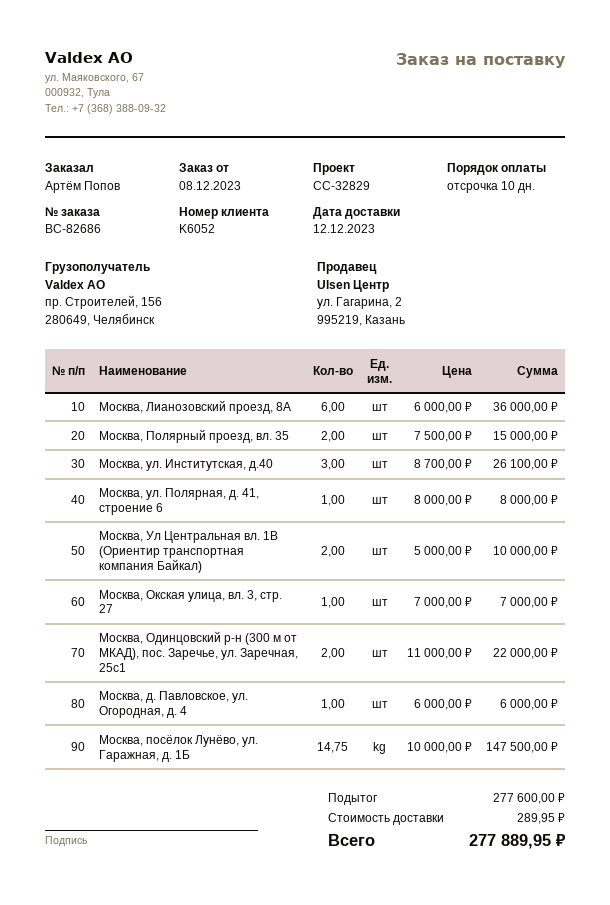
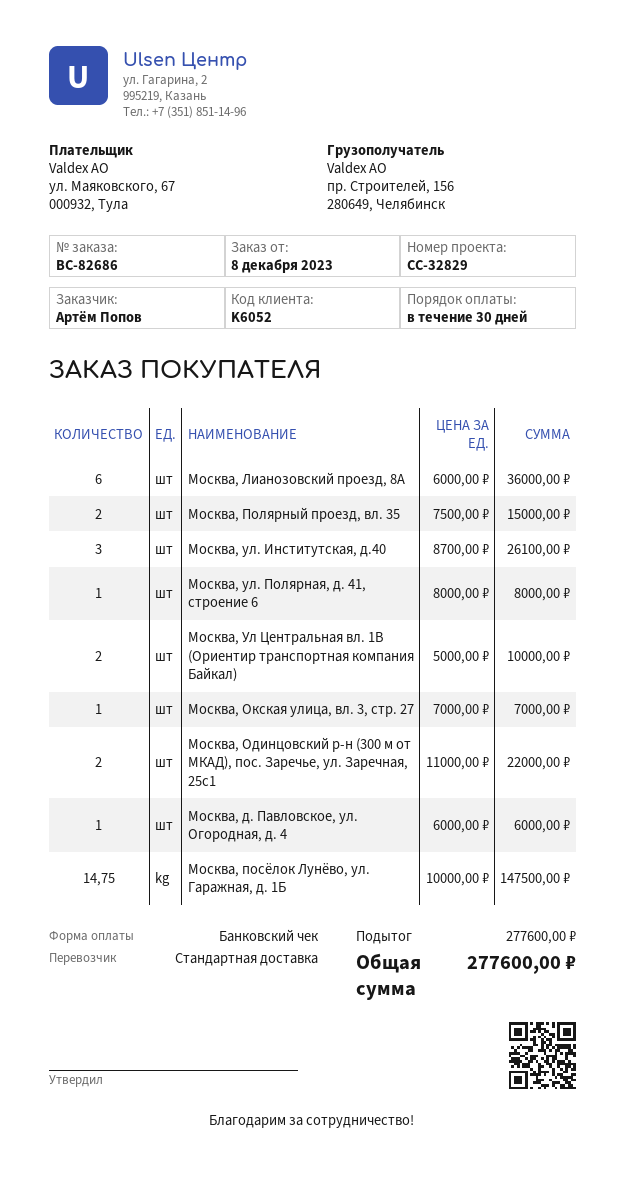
payment terms: 10 days -> 30 days
shipping: 289.95 -> none
total: 277889.95 -> 277600.00

